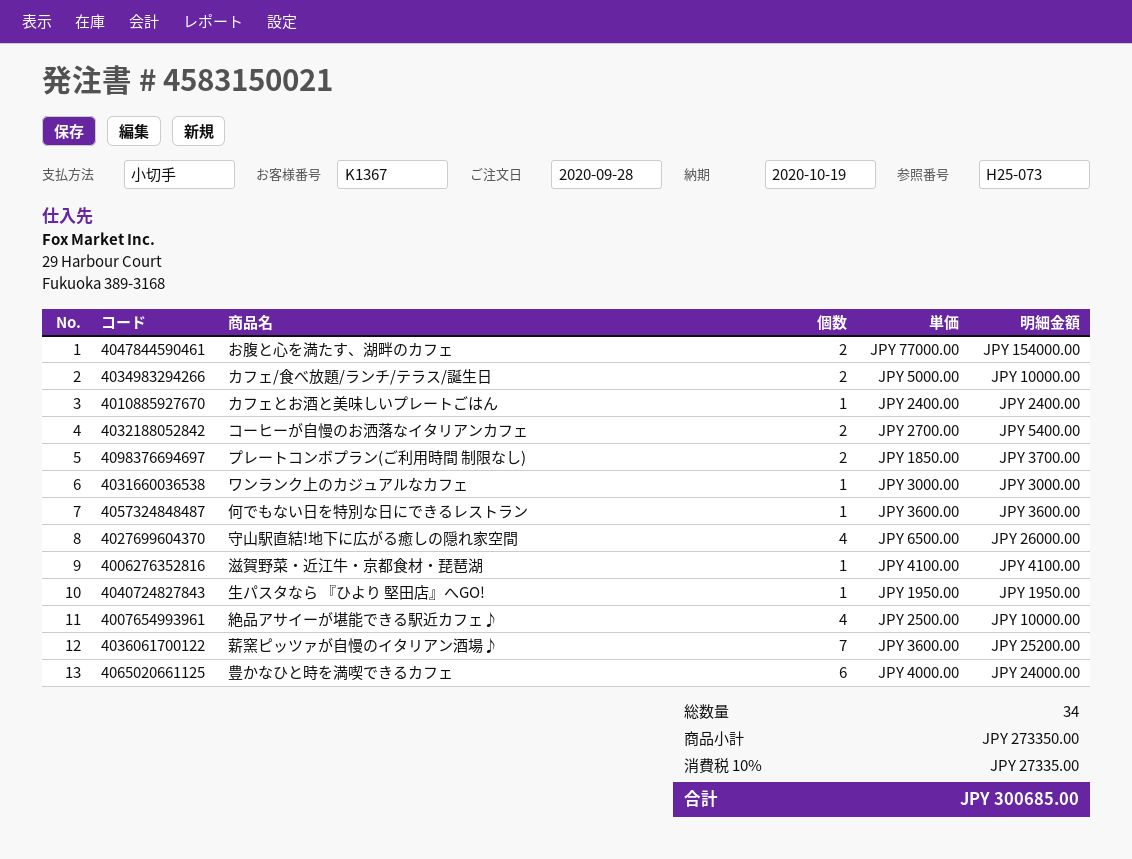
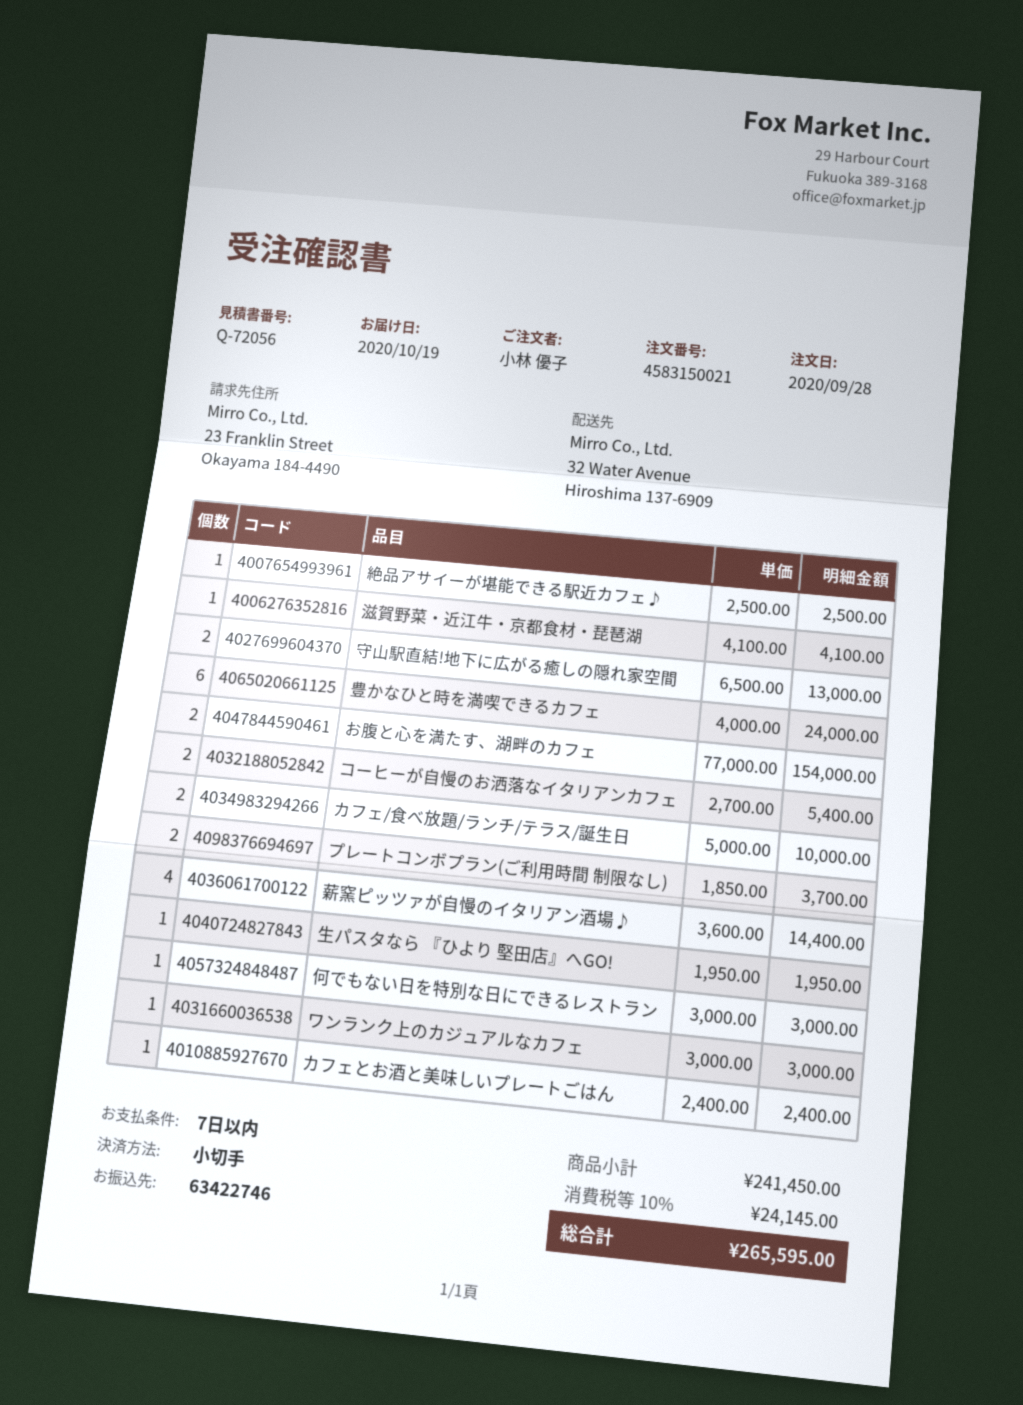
何でもない日を特別な日にできるレストラン: 1 x 3600.00 = 3600.00 -> 1 x 3000.00 = 3000.00
守山駅直結!地下に広がる癒しの隠れ家空間: 4 x 6500.00 = 26000.00 -> 2 x 6500.00 = 13000.00
絶品アサイーが堪能できる駅近カフェ♪: 4 x 2500.00 = 10000.00 -> 1 x 2500.00 = 2500.00
薪窯ピッツァが自慢のイタリアン酒場♪: 7 x 3600.00 = 25200.00 -> 4 x 3600.00 = 14400.00
subtotal: 273350.00 -> 241450.00
tax: 10% = 27335.00 -> 10% = 24145.00
total: 300685.00 -> 265595.00

